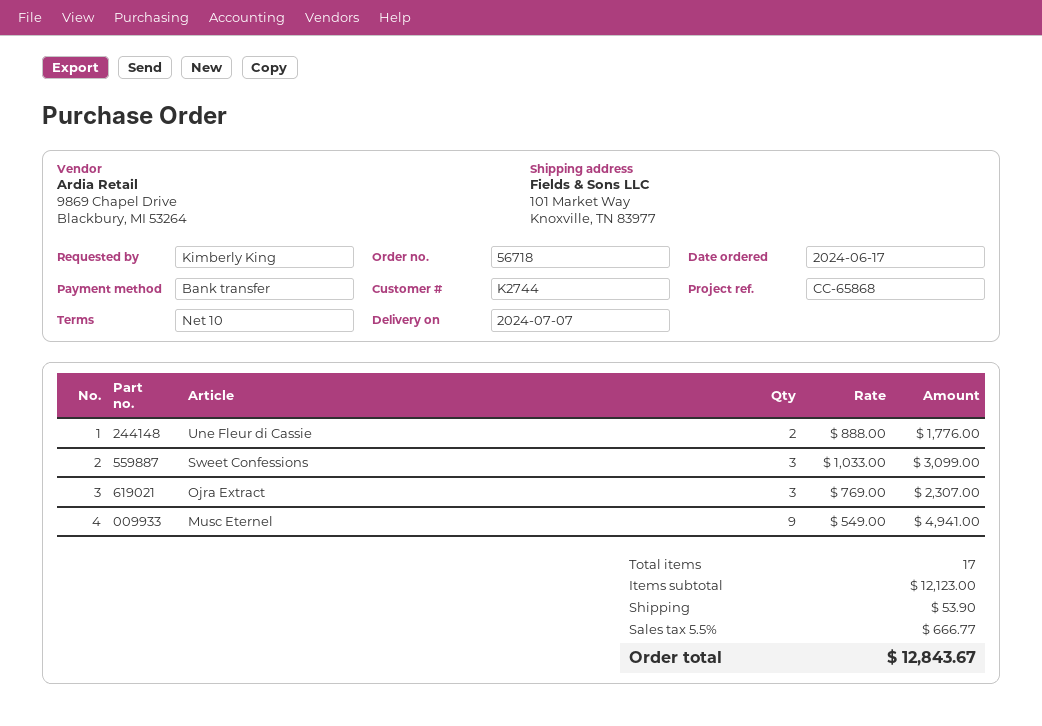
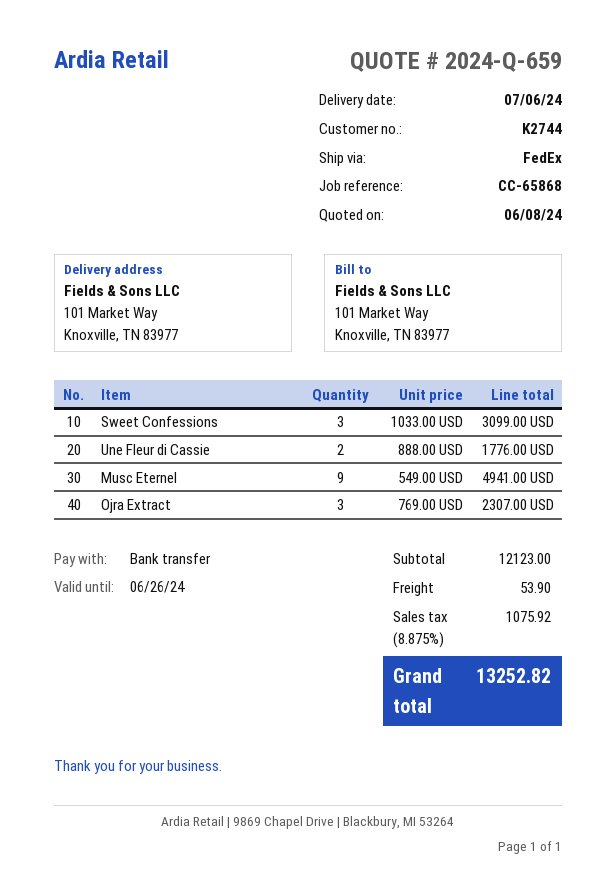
delivery date: 2024-07-07 -> 2024-07-06
tax: 5.5% = 666.77 -> 8.875% = 1075.92
total: 12843.67 -> 13252.82

